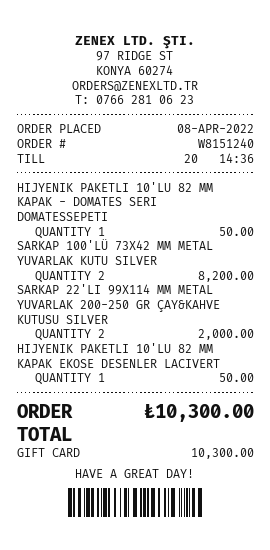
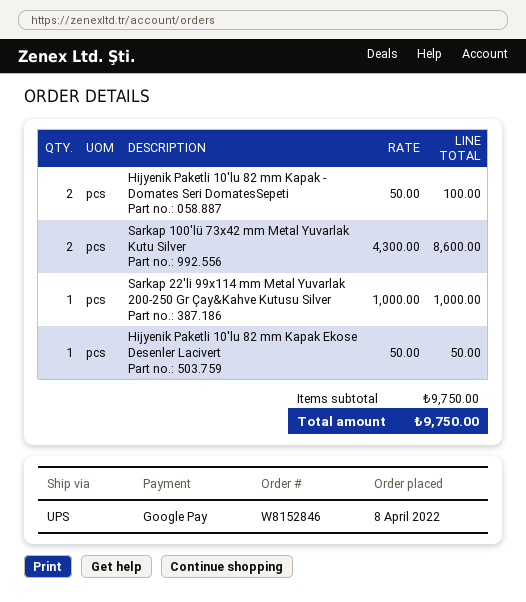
order number: W8151240 -> W8152846
payment method: gift card -> Google Pay
HIJYENIK PAKETLI 10'LU 82 MM KAPAK - DOMATES SERI DOMATESSEPETI: 1 for 50.00 -> 2 for 100.00
SARKAP 100'LÜ 73X42 MM METAL YUVARLAK KUTU SILVER: 2 for 8200.00 -> 2 for 8600.00
SARKAP 22'LI 99X114 MM METAL YUVARLAK 200-250 GR ÇAY&KAHVE KUTUSU SILVER: 2 for 2000.00 -> 1 for 1000.00
total: 10300.00 -> 9750.00

